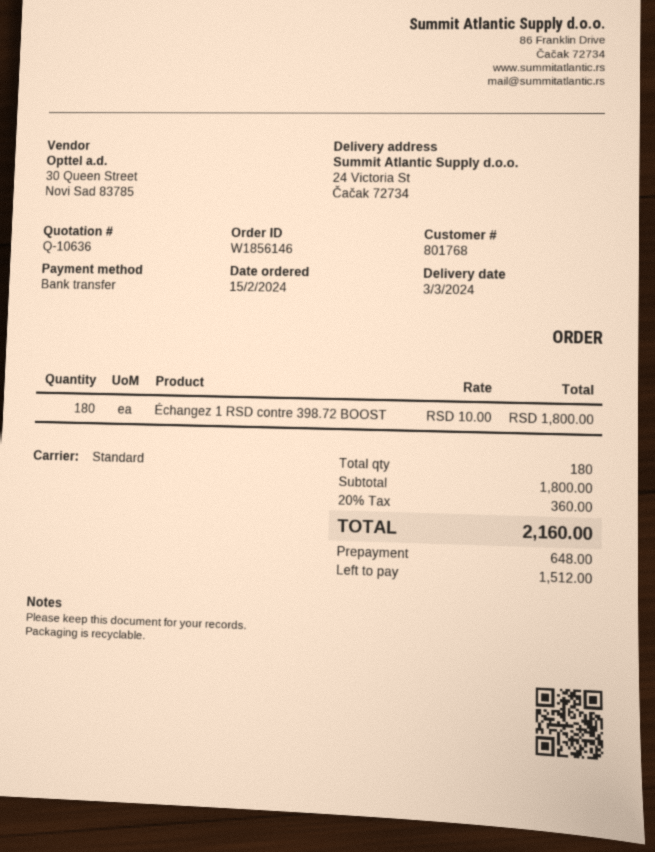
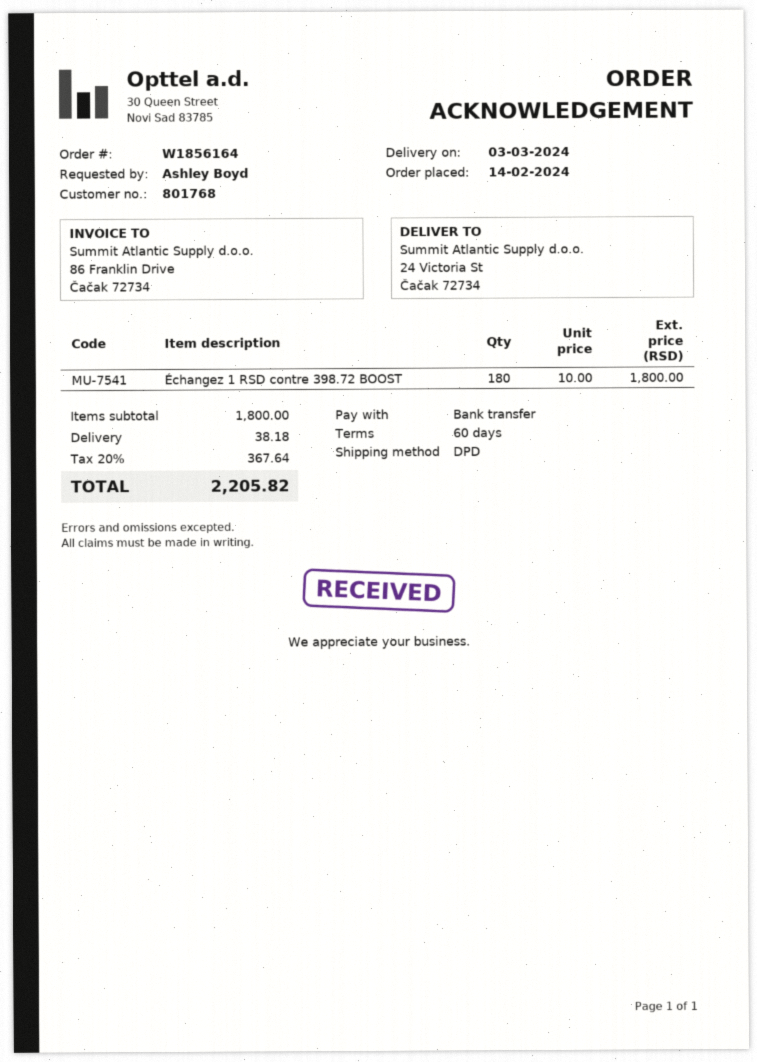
order number: W1856146 -> W1856164
order date: 2024-02-15 -> 2024-02-14
shipping method: standard -> DPD
shipping: none -> 38.18
tax: 20% = 360.00 -> 20% = 367.64
total: 2160.00 -> 2205.82

